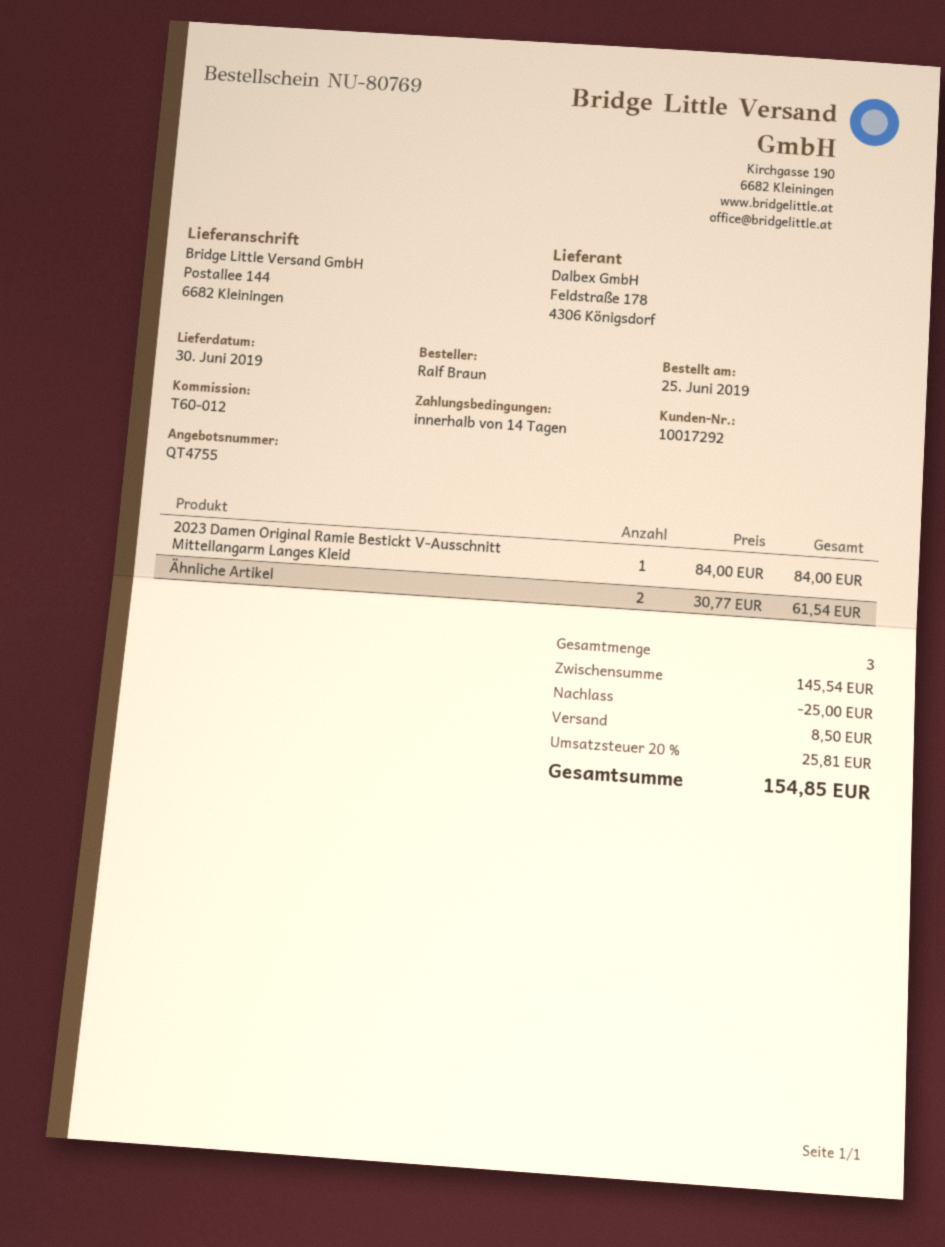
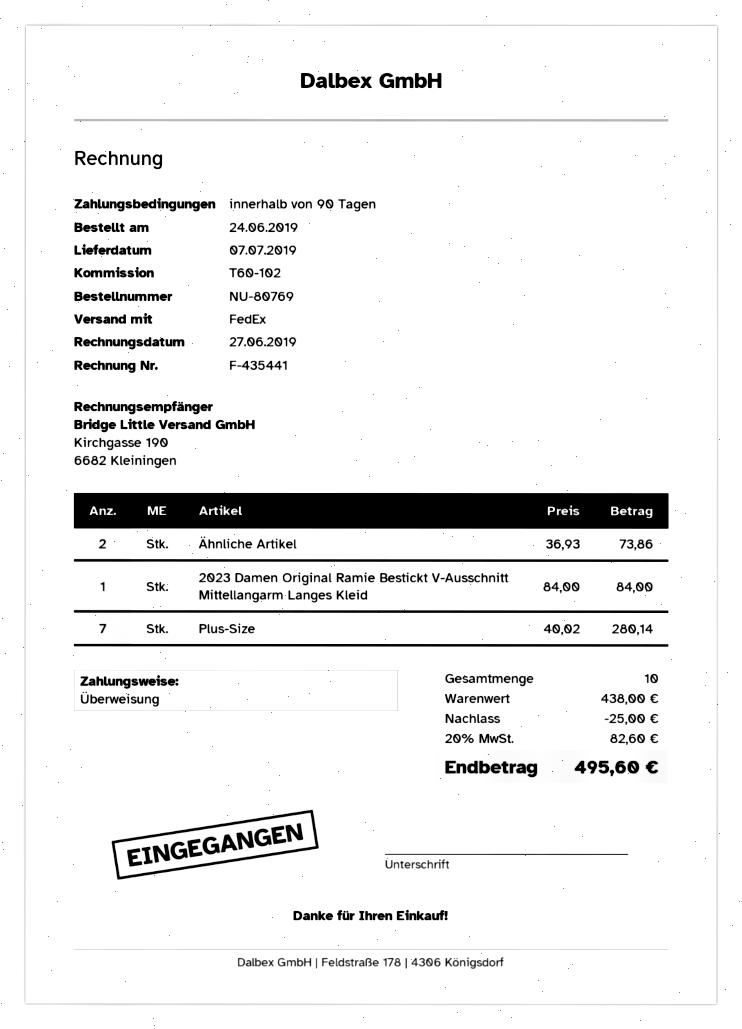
order date: 2019-06-25 -> 2019-06-24
delivery date: 2019-06-30 -> 2019-07-07
payment terms: 14 days -> 90 days
reference: T60-012 -> T60-102
Ähnliche Artikel: 2 x 30.77 = 61.54 -> 2 x 36.93 = 73.86
Plus-Size: none -> 7 x 40.02 = 280.14
total quantity: 3 -> 10
subtotal: 145.54 -> 438.00
shipping: 8.50 -> none
tax: 20% = 25.81 -> 20% = 82.60
total: 154.85 -> 495.60

